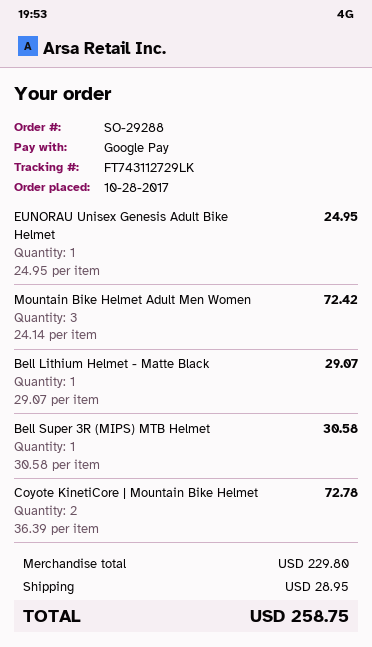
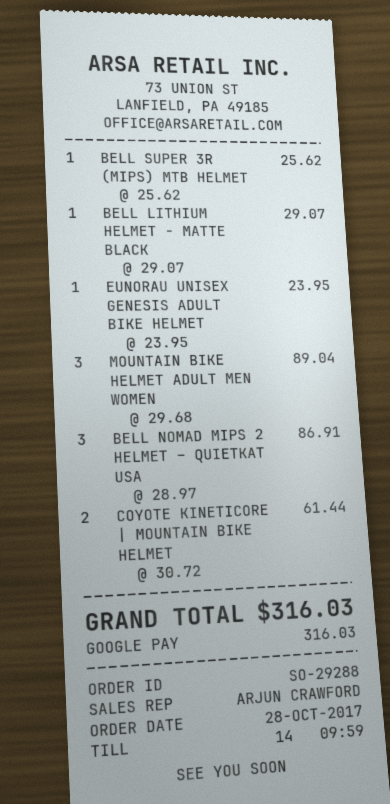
EUNORAU Unisex Genesis Adult Bike Helmet: 1 x 24.95 = 24.95 -> 1 x 23.95 = 23.95
Mountain Bike Helmet Adult Men Women: 3 x 24.14 = 72.42 -> 3 x 29.68 = 89.04
Bell Super 3R (MIPS) MTB Helmet: 1 x 30.58 = 30.58 -> 1 x 25.62 = 25.62
Coyote KinetiCore | Mountain Bike Helmet: 2 x 36.39 = 72.78 -> 2 x 30.72 = 61.44
BELL NOMAD MIPS 2 HELMET – QUIETKAT USA: none -> 3 x 28.97 = 86.91
shipping: 28.95 -> none
total: 258.75 -> 316.03

